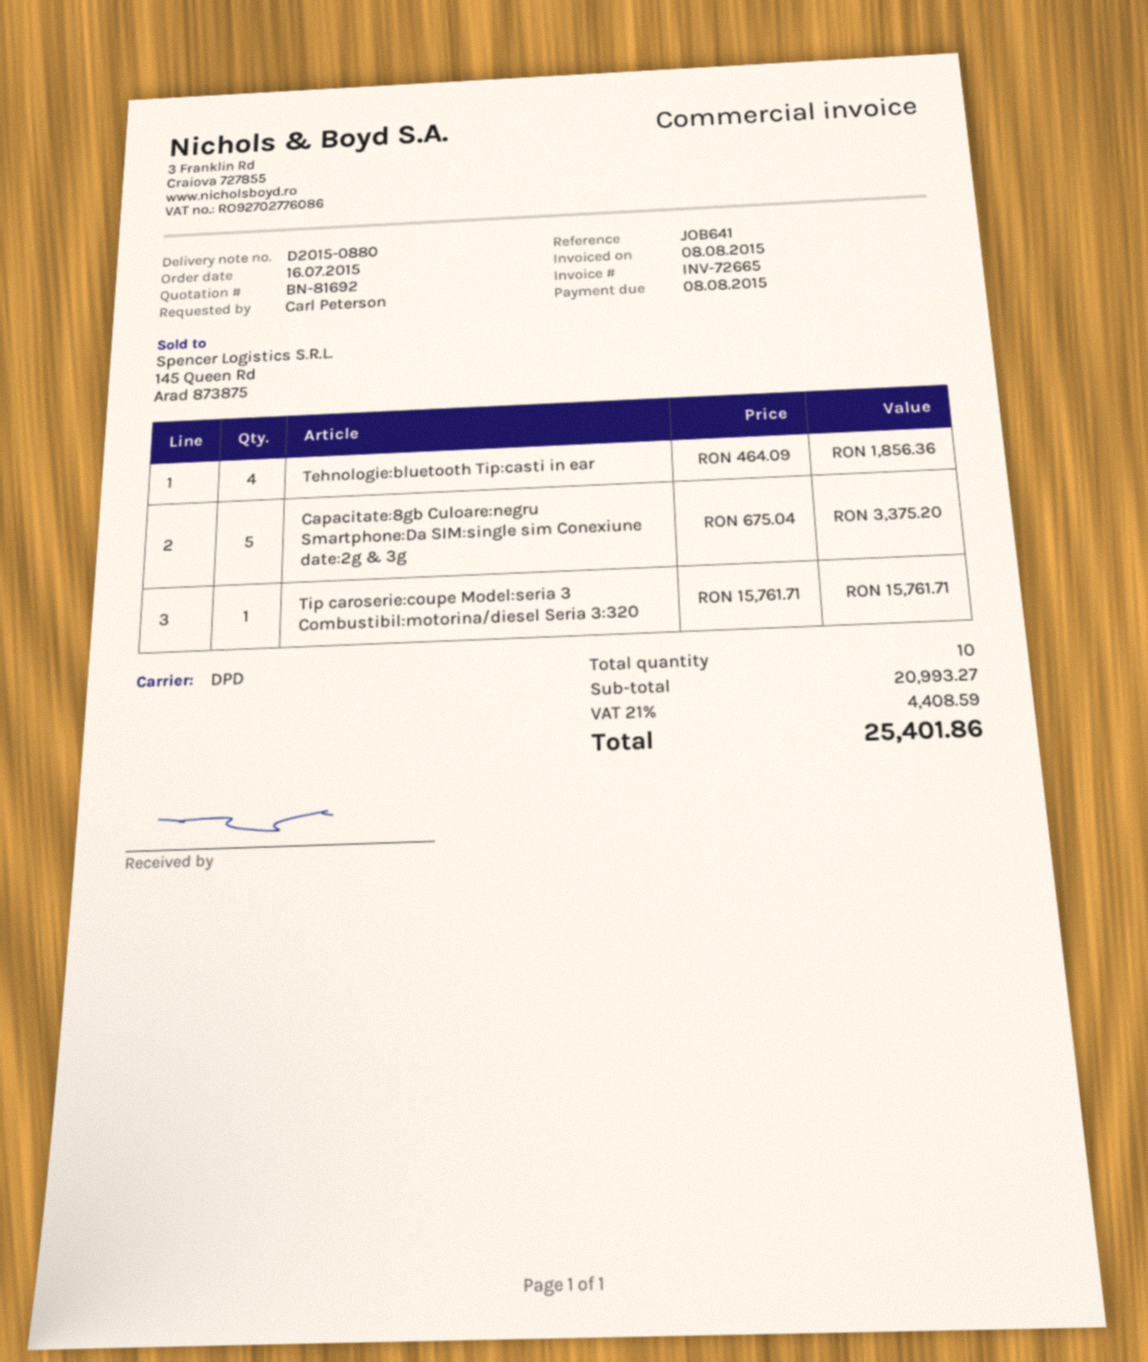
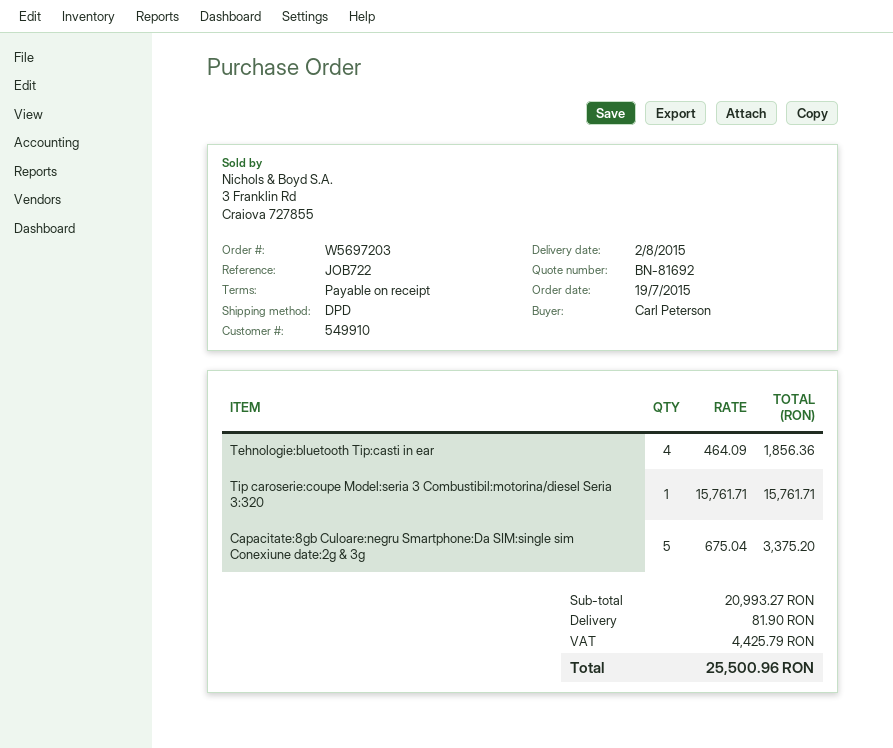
order date: 2015-07-16 -> 2015-07-19
reference: JOB641 -> JOB722
shipping: none -> 81.90
tax: 4408.59 -> 4425.79
total: 25401.86 -> 25500.96

